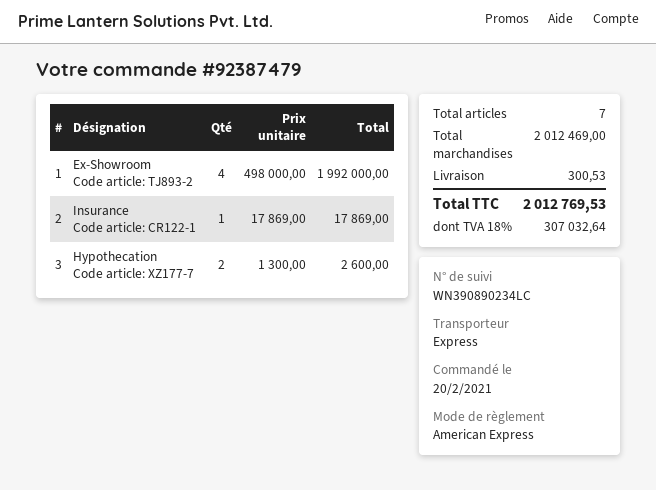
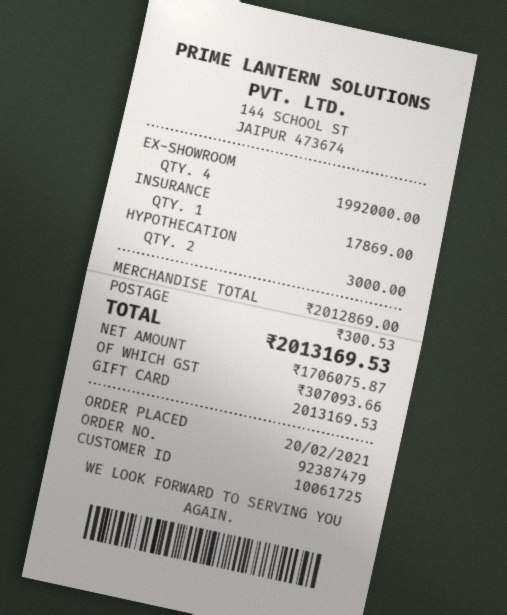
payment method: American Express -> gift card
Hypothecation: 2 for 2600.00 -> 2 for 3000.00
subtotal: 2012469.00 -> 2012869.00
tax: 307032.64 -> 307093.66
total: 2012769.53 -> 2013169.53

